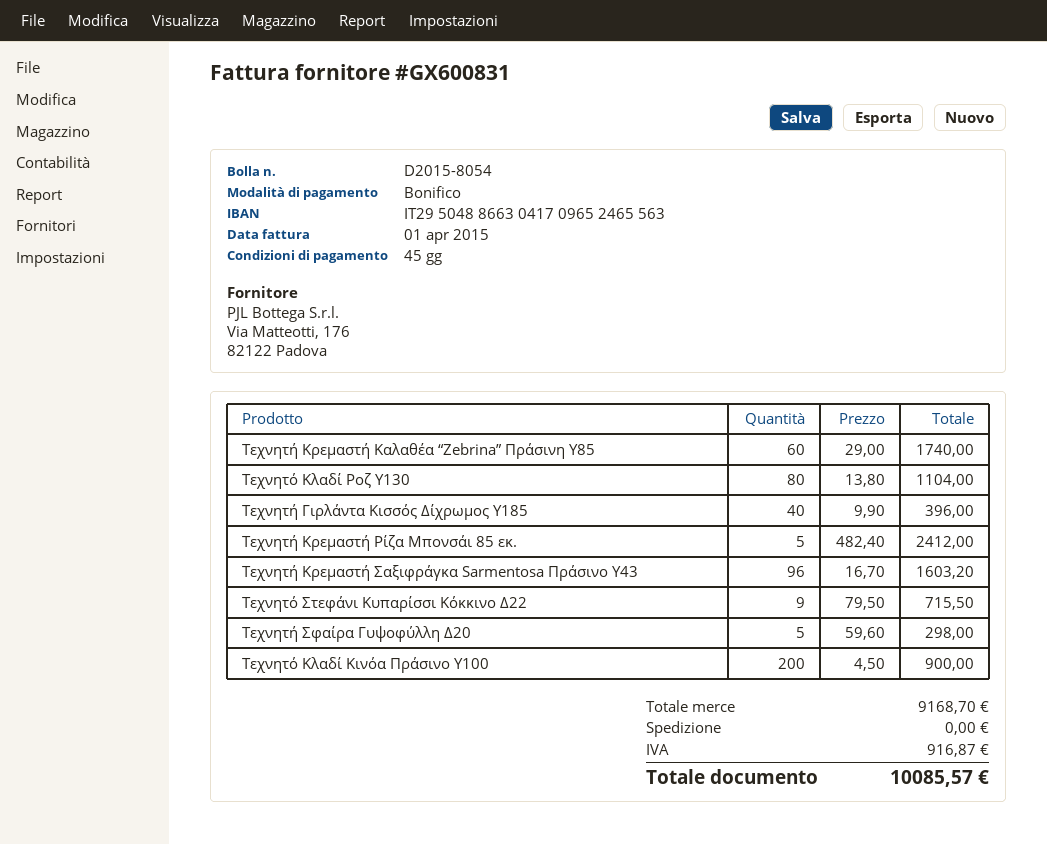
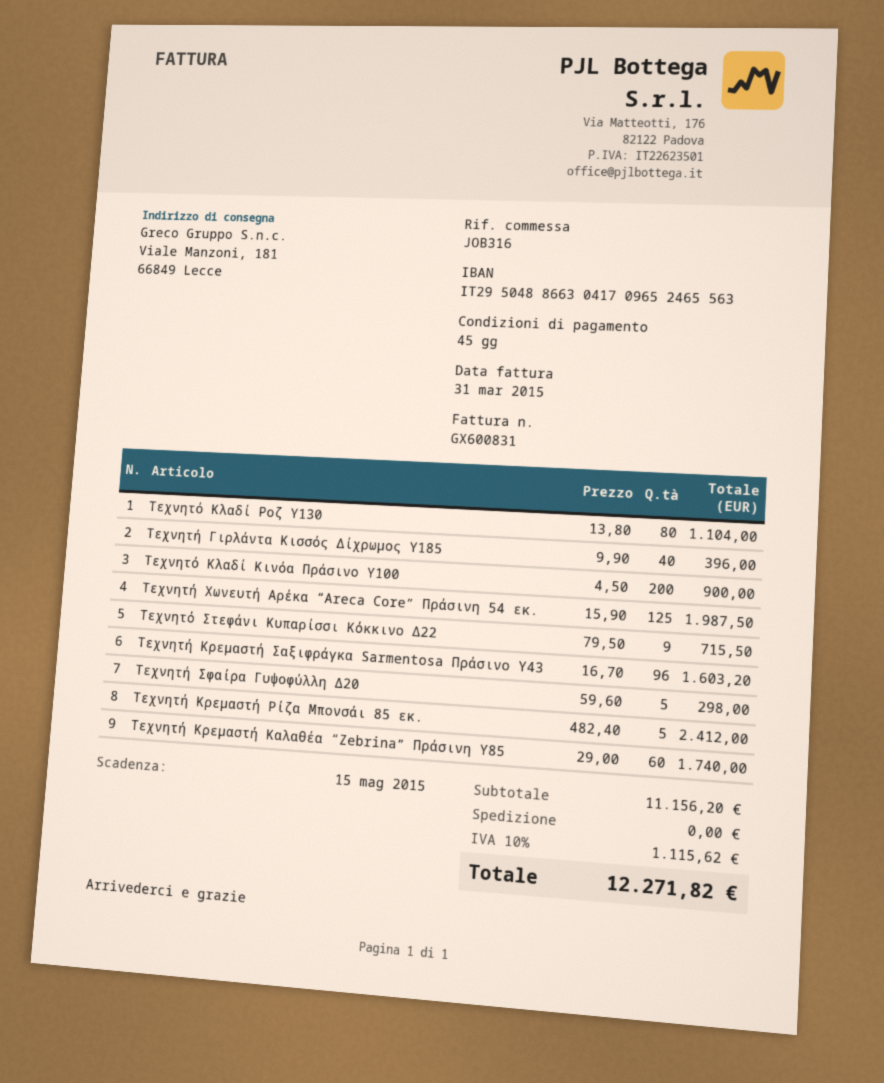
invoice date: 2015-04-01 -> 2015-03-31
Τεχνητή Χωνευτή Αρέκα “Areca Core” Πράσινη 54 εκ.: none -> 125 x 15.90 = 1987.50
subtotal: 9168.70 -> 11156.20
tax: 916.87 -> 1115.62
total: 10085.57 -> 12271.82

